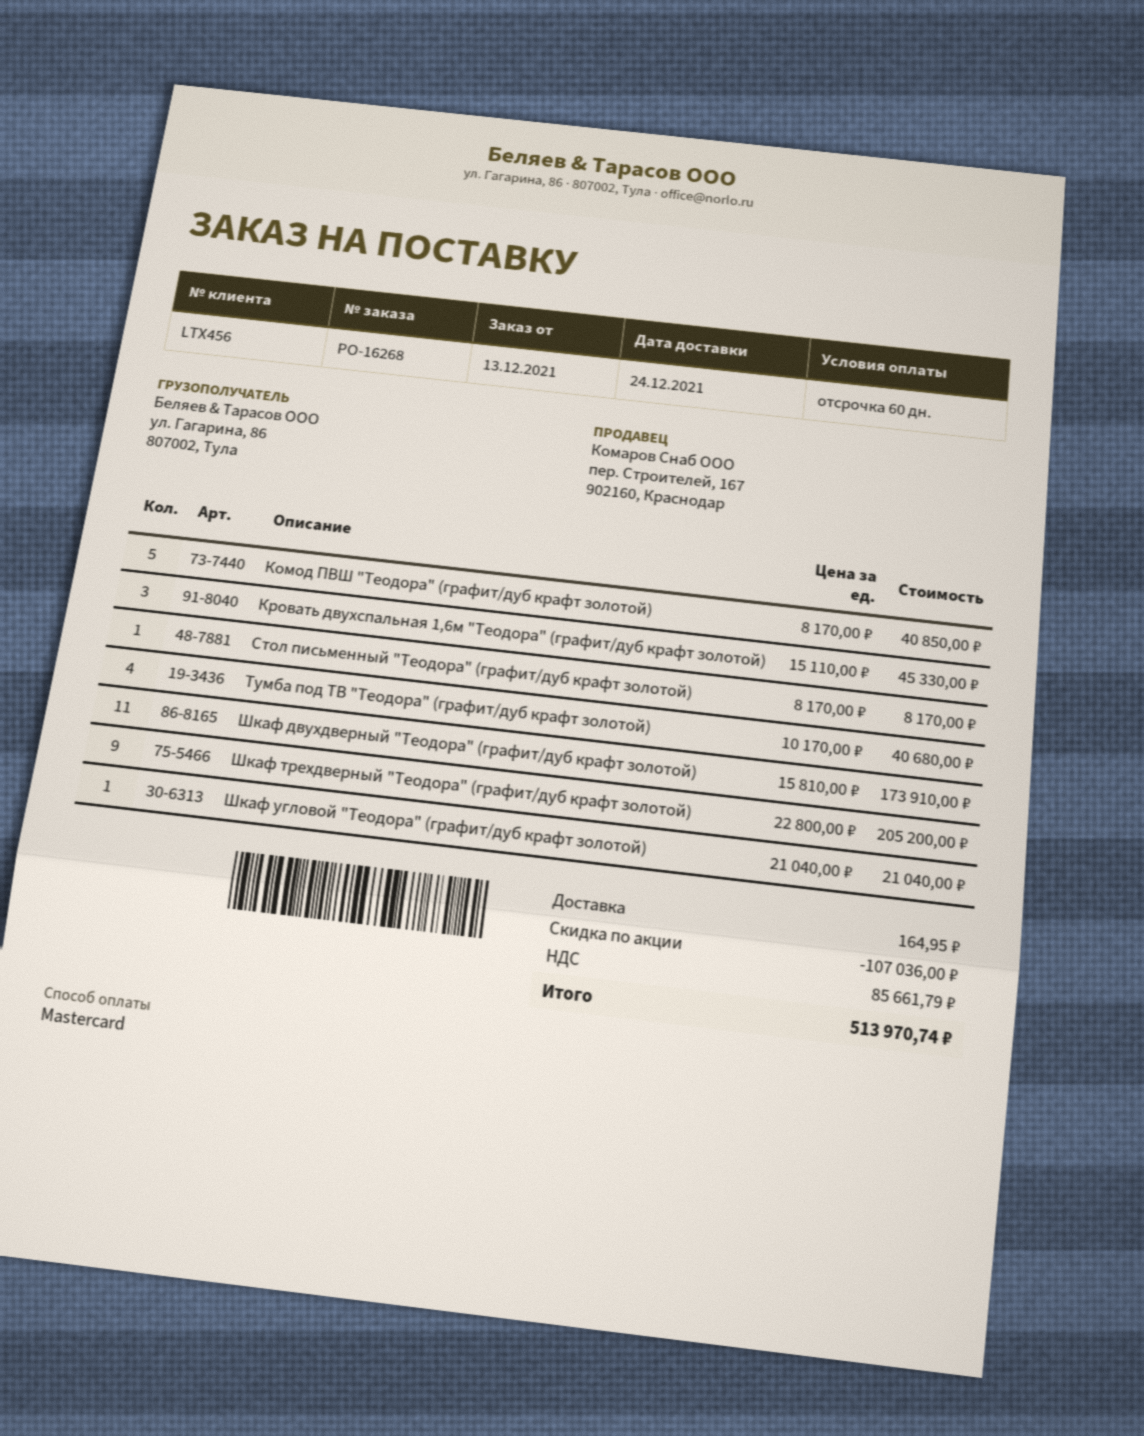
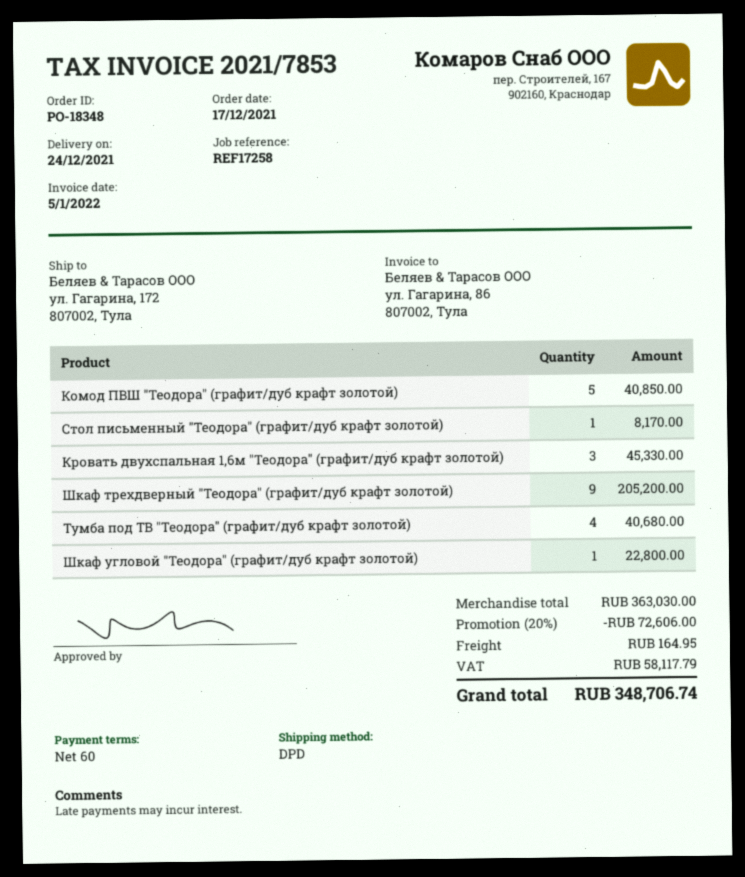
order number: PO-16268 -> PO-18348
order date: 2021-12-13 -> 2021-12-17
ship to: ул. Гагарина, 86, 807002, Тула -> ул. Гагарина, 172, 807002, Тула
Шкаф двухдверный "Теодора" (графит/дуб крафт золотой): 11 for 173910.00 -> none
Шкаф угловой "Теодора" (графит/дуб крафт золотой): 1 for 21040.00 -> 1 for 22800.00
discount: 107036.00 -> 72606.00
tax: 85661.79 -> 58117.79
total: 513970.74 -> 348706.74

